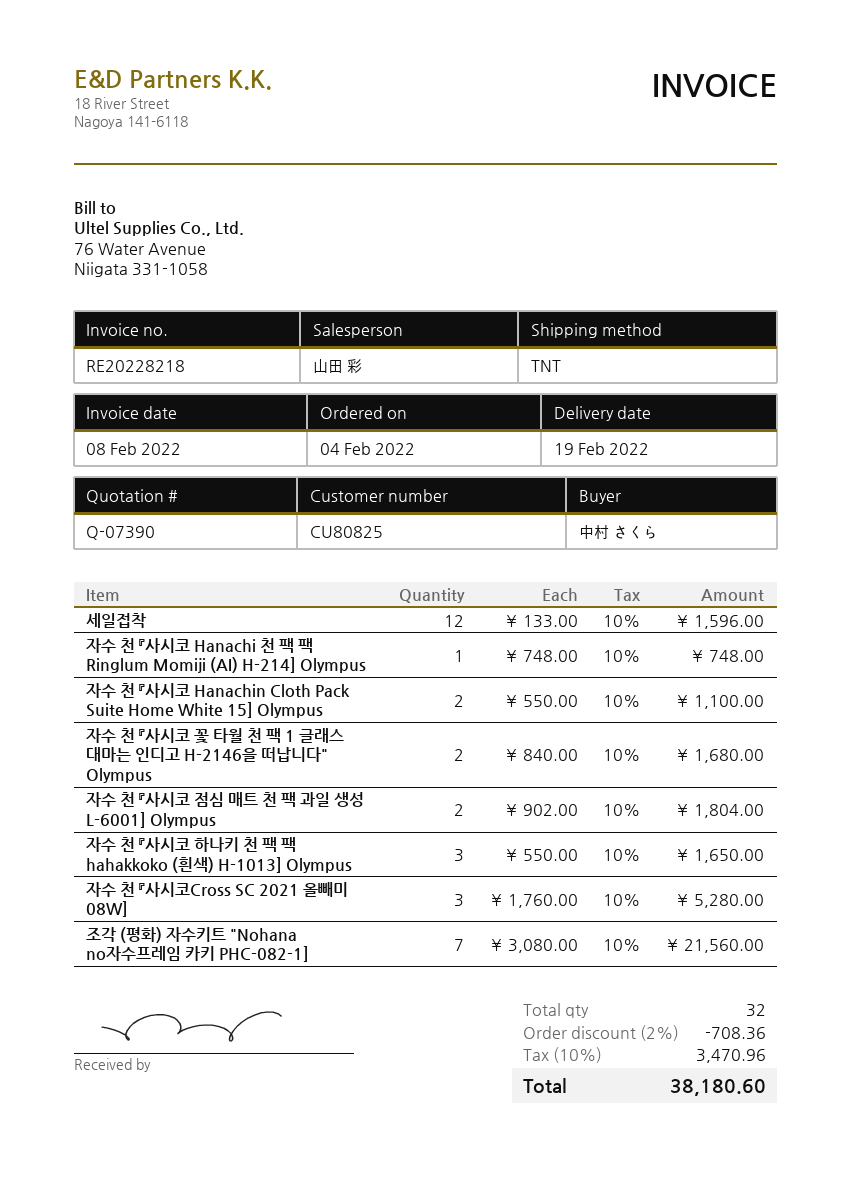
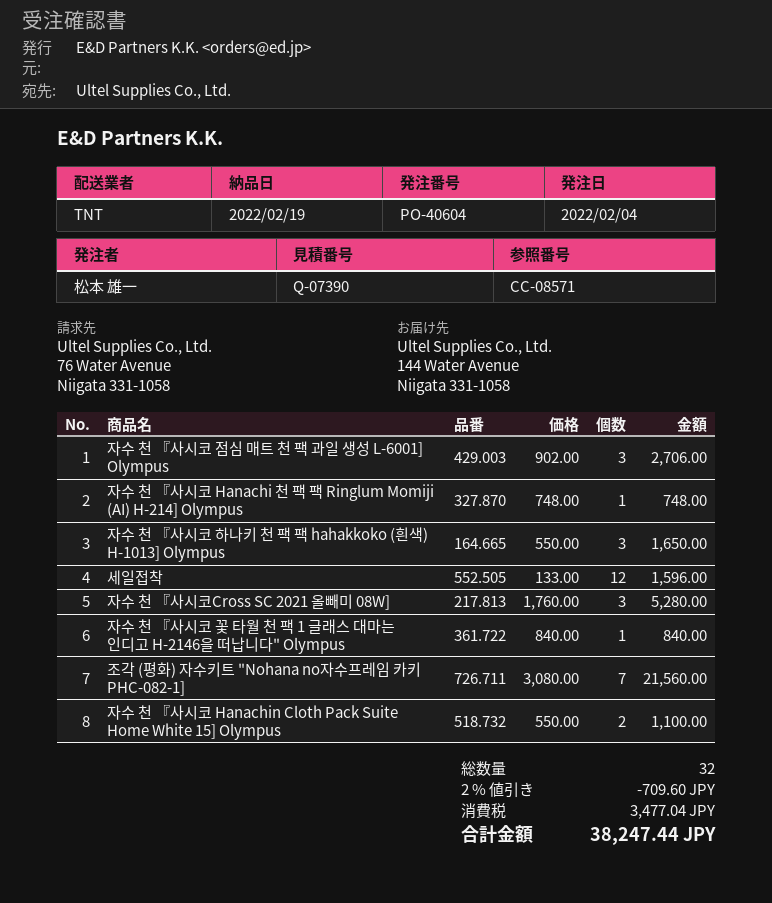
ordered by: 中村 さくら -> 松本 雄一
자수 천 『사시코 꽃 타월 천 팩 1 글래스 대마는 인디고 H-2146을 떠납니다" Olympus: 2 x 840.00 = 1680.00 -> 1 x 840.00 = 840.00
자수 천 『사시코 점심 매트 천 팩 과일 생성 L-6001] Olympus: 2 x 902.00 = 1804.00 -> 3 x 902.00 = 2706.00
discount: 2% = 708.36 -> 2% = 709.60
tax: 3470.96 -> 3477.04
total: 38180.60 -> 38247.44

